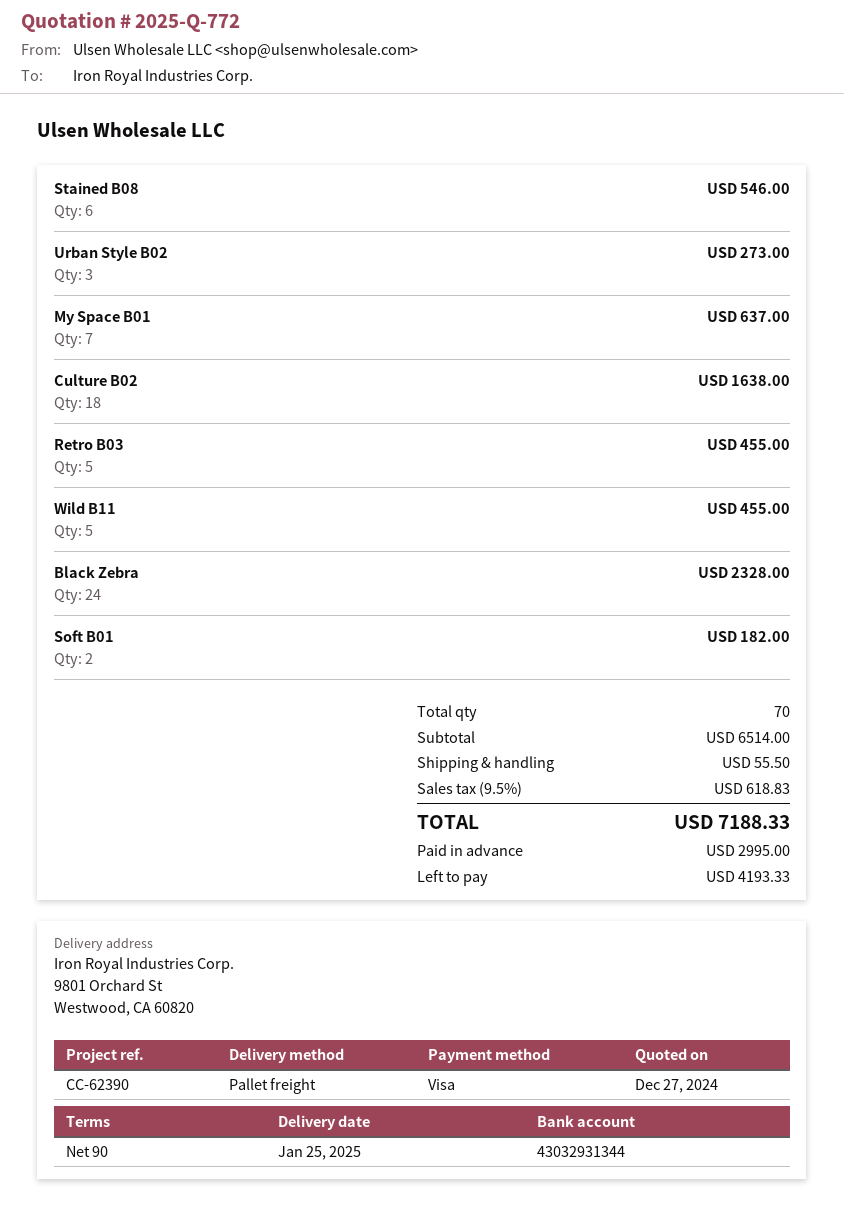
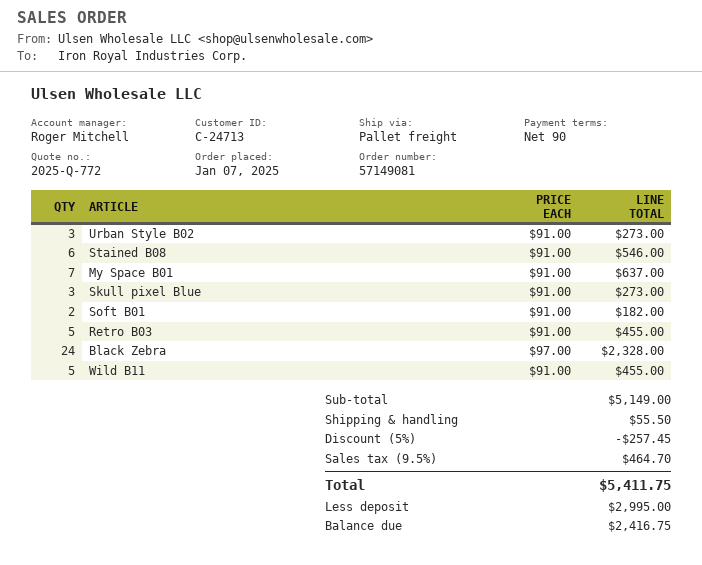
Culture B02: 18 for 1638.00 -> none
Skull pixel Blue: none -> 3 for 273.00
subtotal: 6514.00 -> 5149.00
discount: none -> 5% = 257.45
tax: 9.5% = 618.83 -> 9.5% = 464.70
total: 7188.33 -> 5411.75
balance: 4193.33 -> 2416.75

